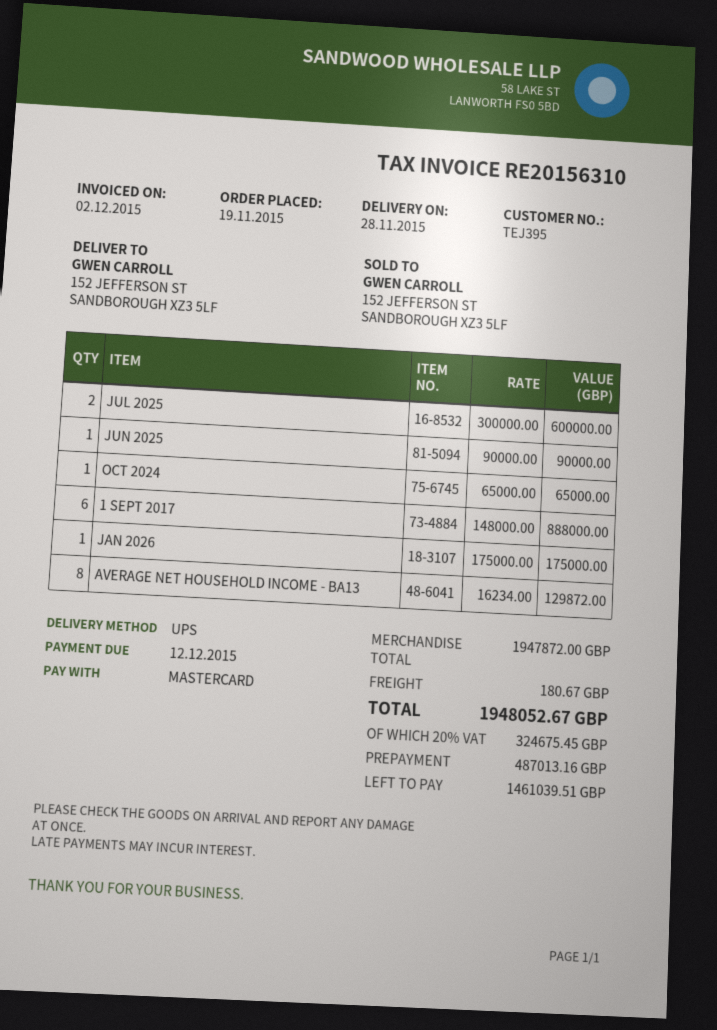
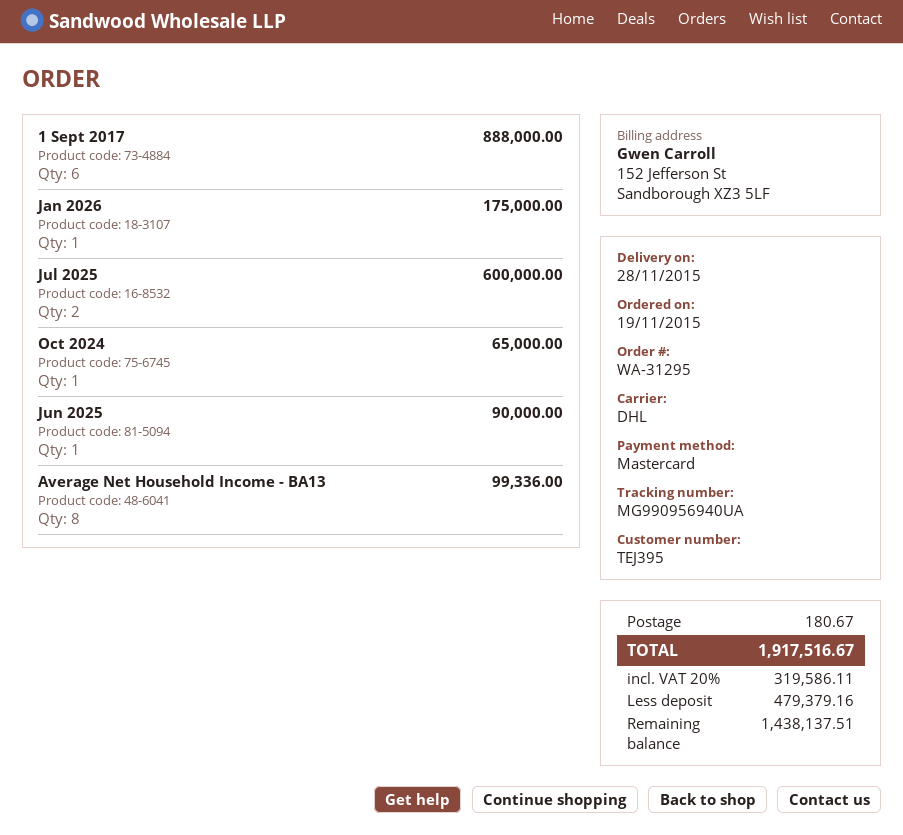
shipping method: UPS -> DHL
AVERAGE NET HOUSEHOLD INCOME - BA13: 8 for 129872.00 -> 8 for 99336.00
tax: 20% = 324675.45 -> 20% = 319586.11
total: 1948052.67 -> 1917516.67
deposit: 487013.16 -> 479379.16
balance: 1461039.51 -> 1438137.51

